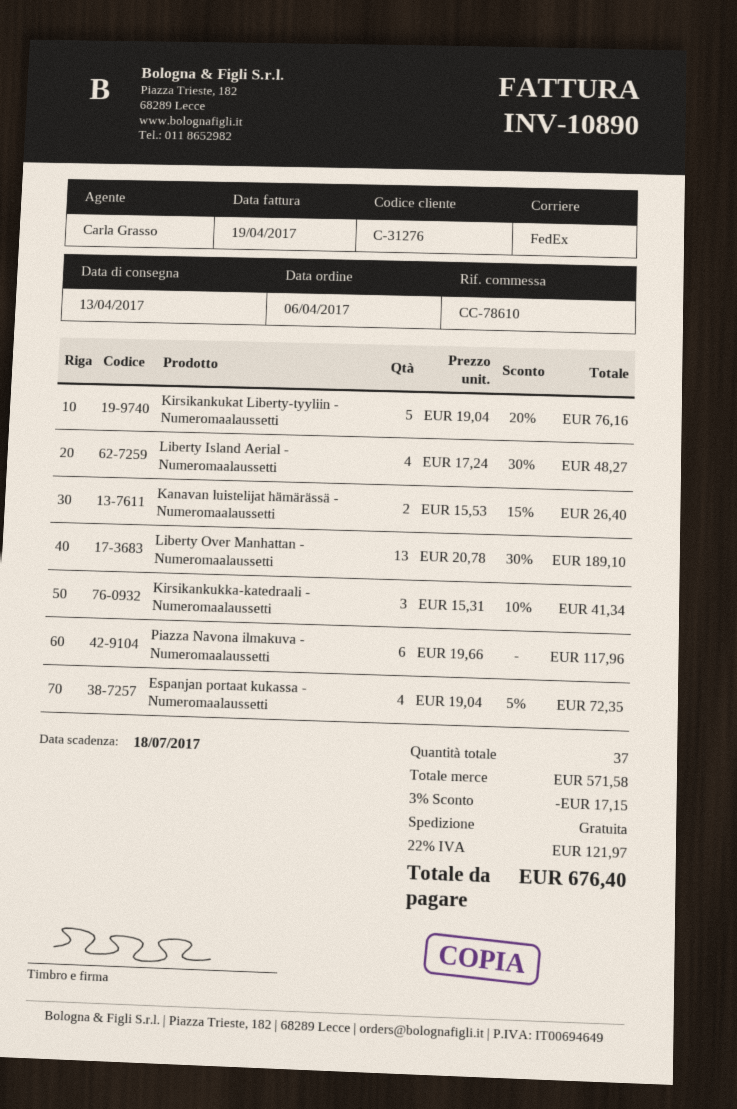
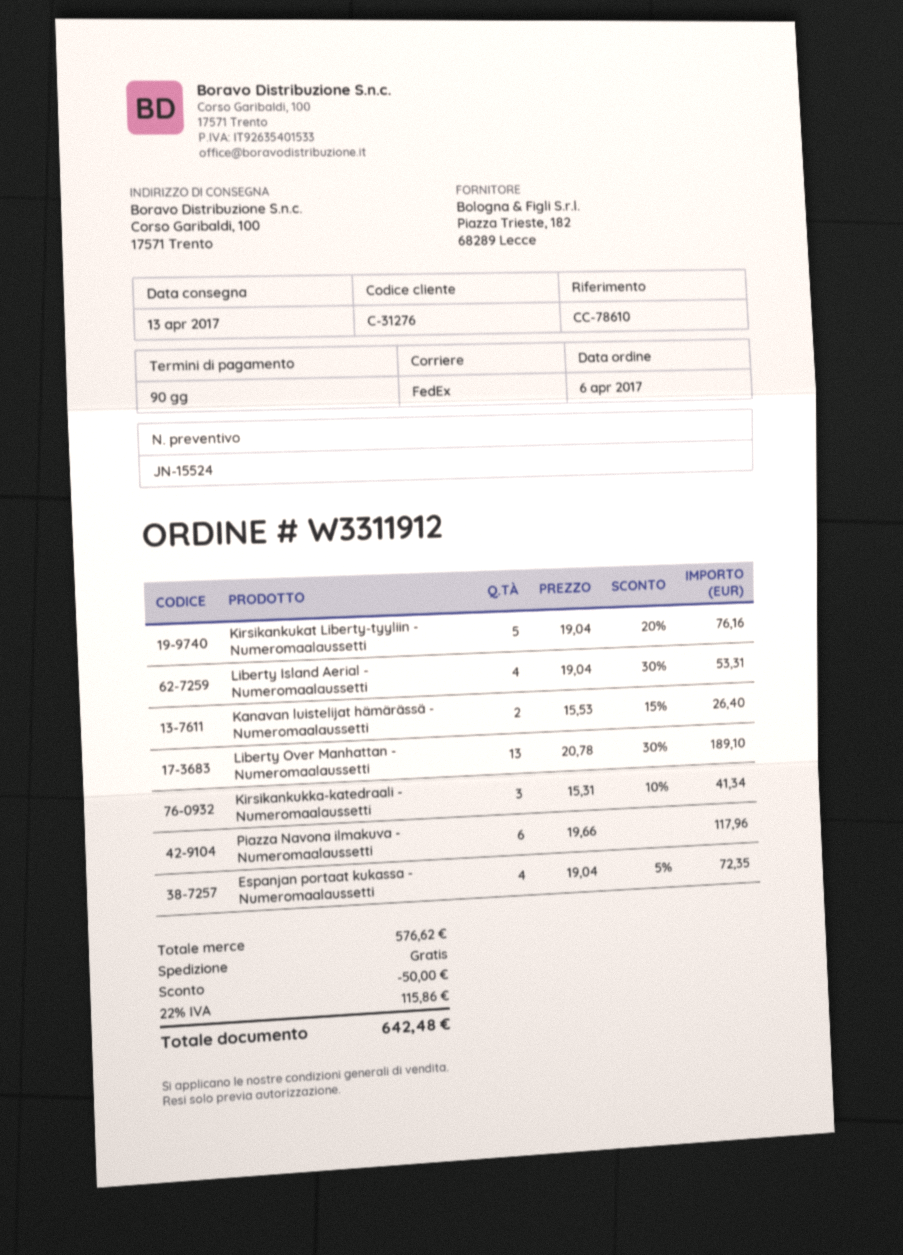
Liberty Island Aerial - Numeromaalaussetti: 4 x 17.24 - 30% = 48.27 -> 4 x 19.04 - 30% = 53.31
subtotal: 571.58 -> 576.62
discount: 17.15 -> 50.00
tax: 22% = 121.97 -> 22% = 115.86
total: 676.40 -> 642.48

